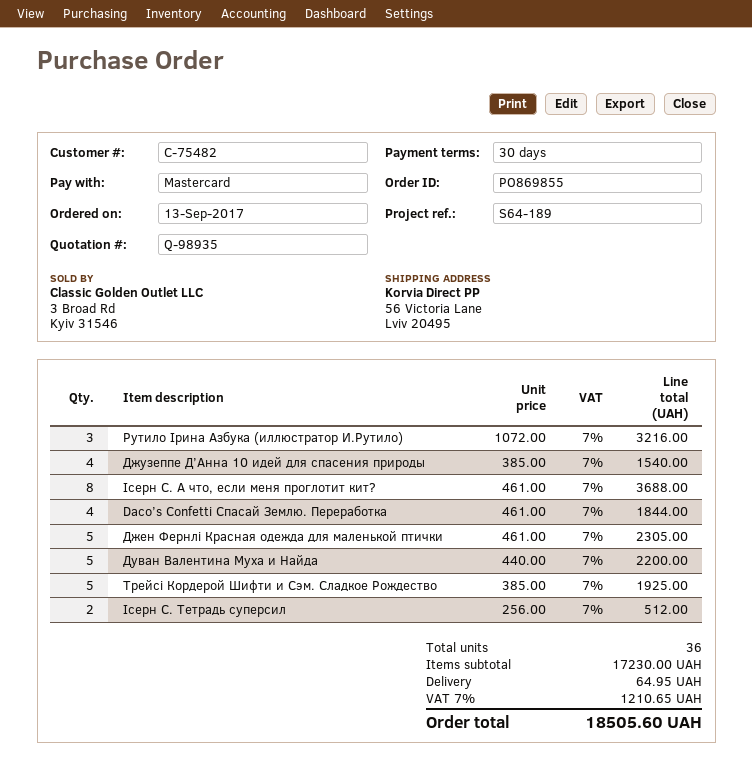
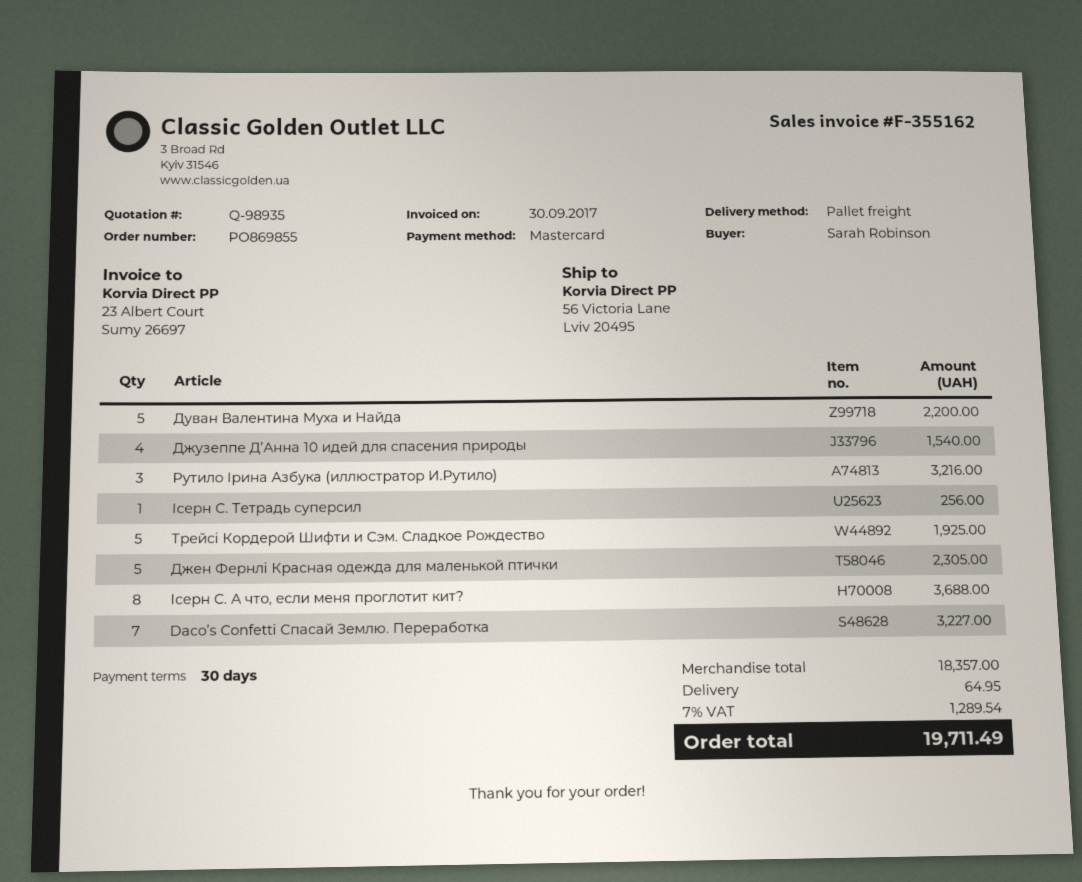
Daco’s Confetti Спасай Землю. Переработка: 4 for 1844.00 -> 7 for 3227.00
Ісерн С. Тетрадь суперсил: 2 for 512.00 -> 1 for 256.00
subtotal: 17230.00 -> 18357.00
tax: 7% = 1210.65 -> 7% = 1289.54
total: 18505.60 -> 19711.49

